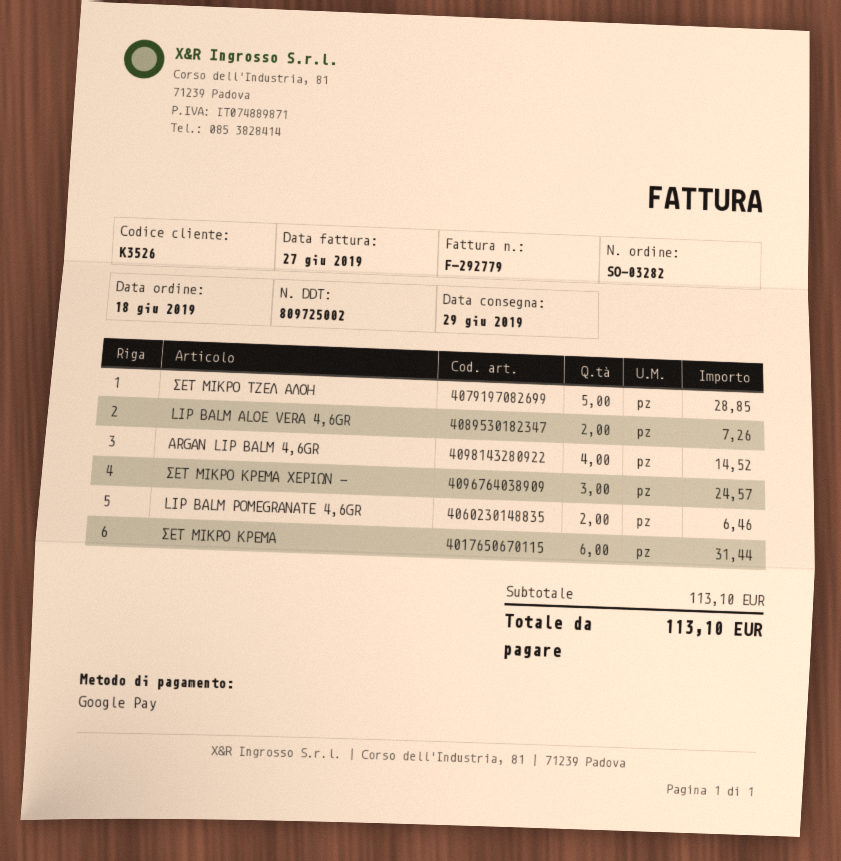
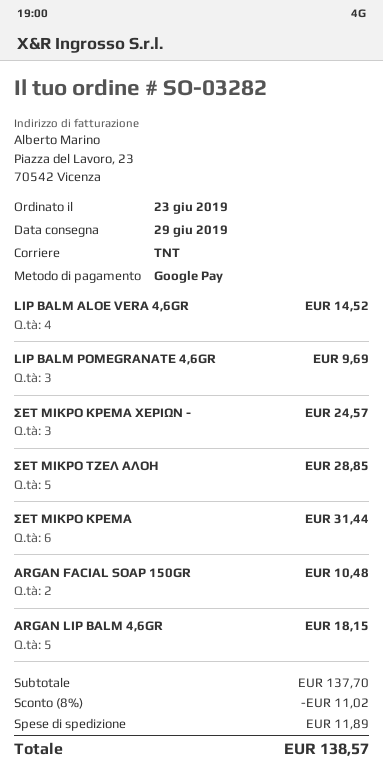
order date: 2019-06-18 -> 2019-06-23
LIP BALM ALOE VERA 4,6GR: 2 for 7.26 -> 4 for 14.52
ARGAN LIP BALM 4,6GR: 4 for 14.52 -> 5 for 18.15
LIP BALM POMEGRANATE 4,6GR: 2 for 6.46 -> 3 for 9.69
ARGAN FACIAL SOAP 150GR: none -> 2 for 10.48
subtotal: 113.10 -> 137.70
discount: none -> 8% = 11.02
shipping: none -> 11.89
total: 113.10 -> 138.57

